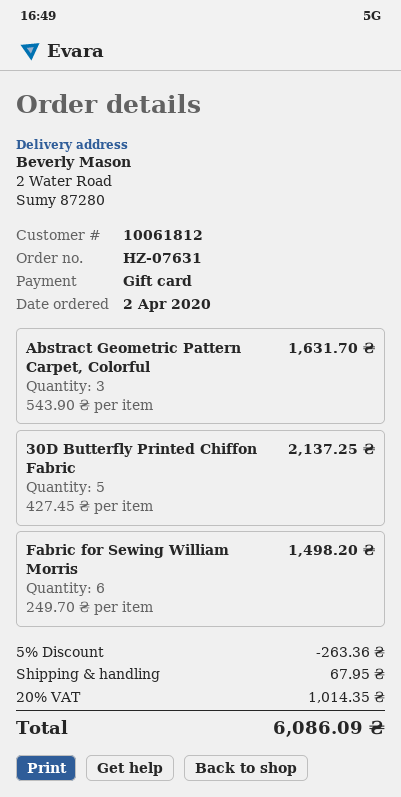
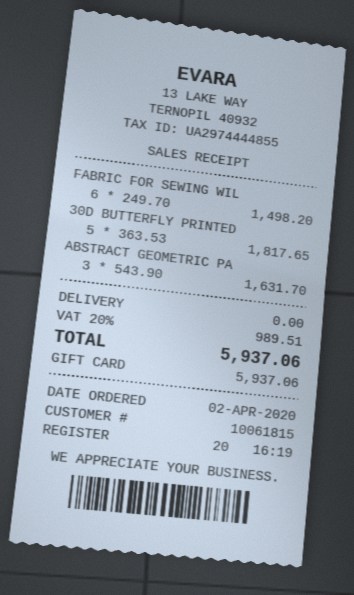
customer number: 10061812 -> 10061815
30D Butterfly Printed Chiffon Fabric: 5 x 427.45 = 2137.25 -> 5 x 363.53 = 1817.65
discount: 5% = 263.36 -> none
shipping: 67.95 -> 0.00
tax: 20% = 1014.35 -> 20% = 989.51
total: 6086.09 -> 5937.06

